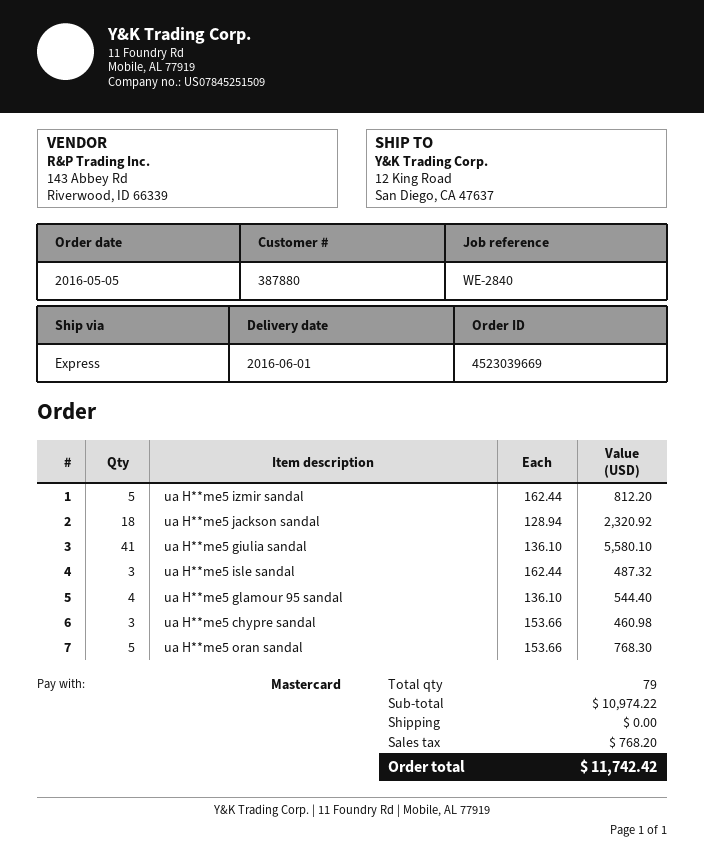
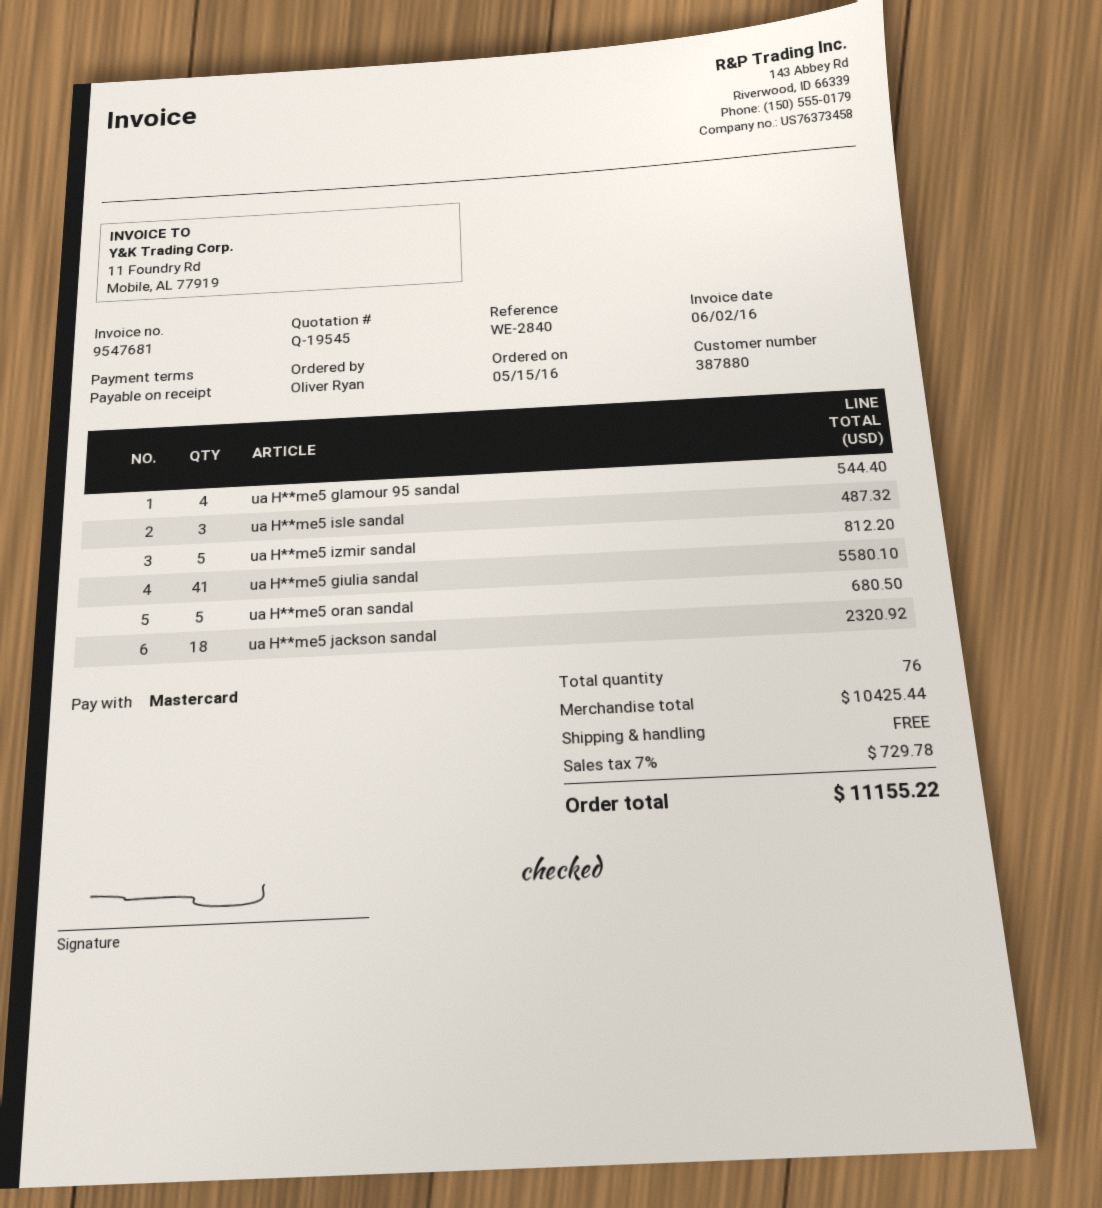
order date: 2016-05-05 -> 2016-05-15
ua H**me5 chypre sandal: 3 for 460.98 -> none
ua H**me5 oran sandal: 5 for 768.30 -> 5 for 680.50
total quantity: 79 -> 76
subtotal: 10974.22 -> 10425.44
tax: 768.20 -> 729.78
total: 11742.42 -> 11155.22

